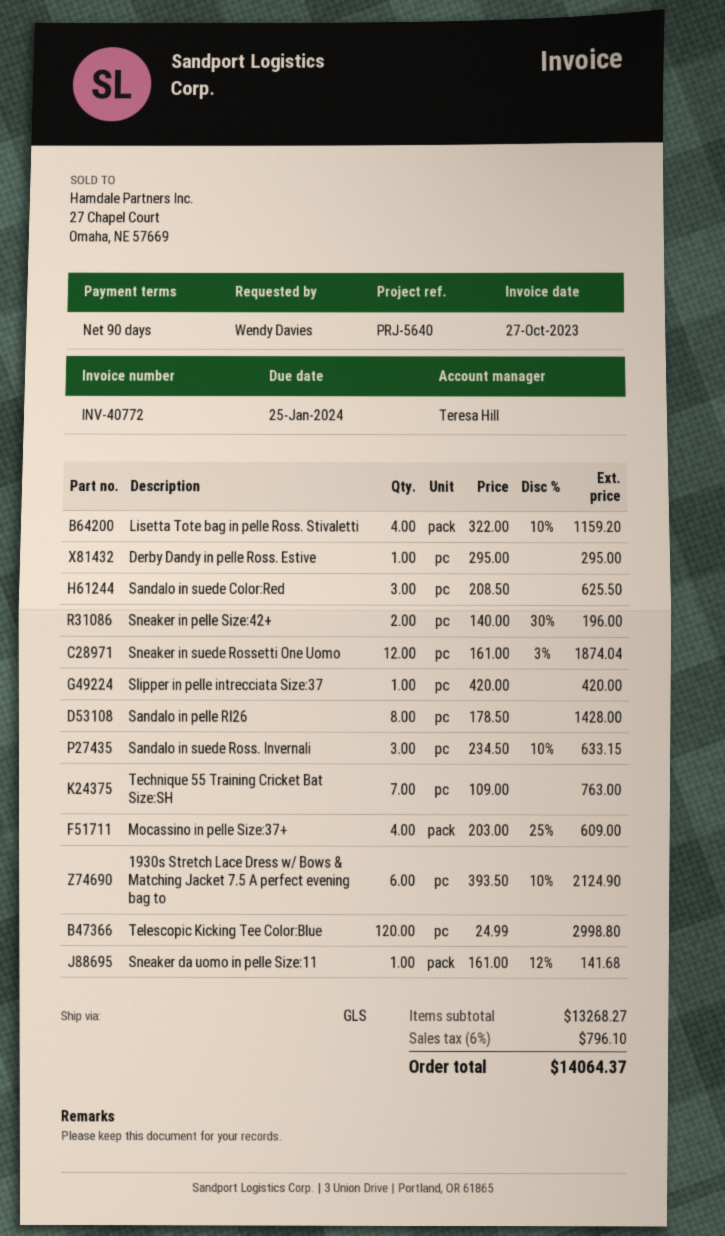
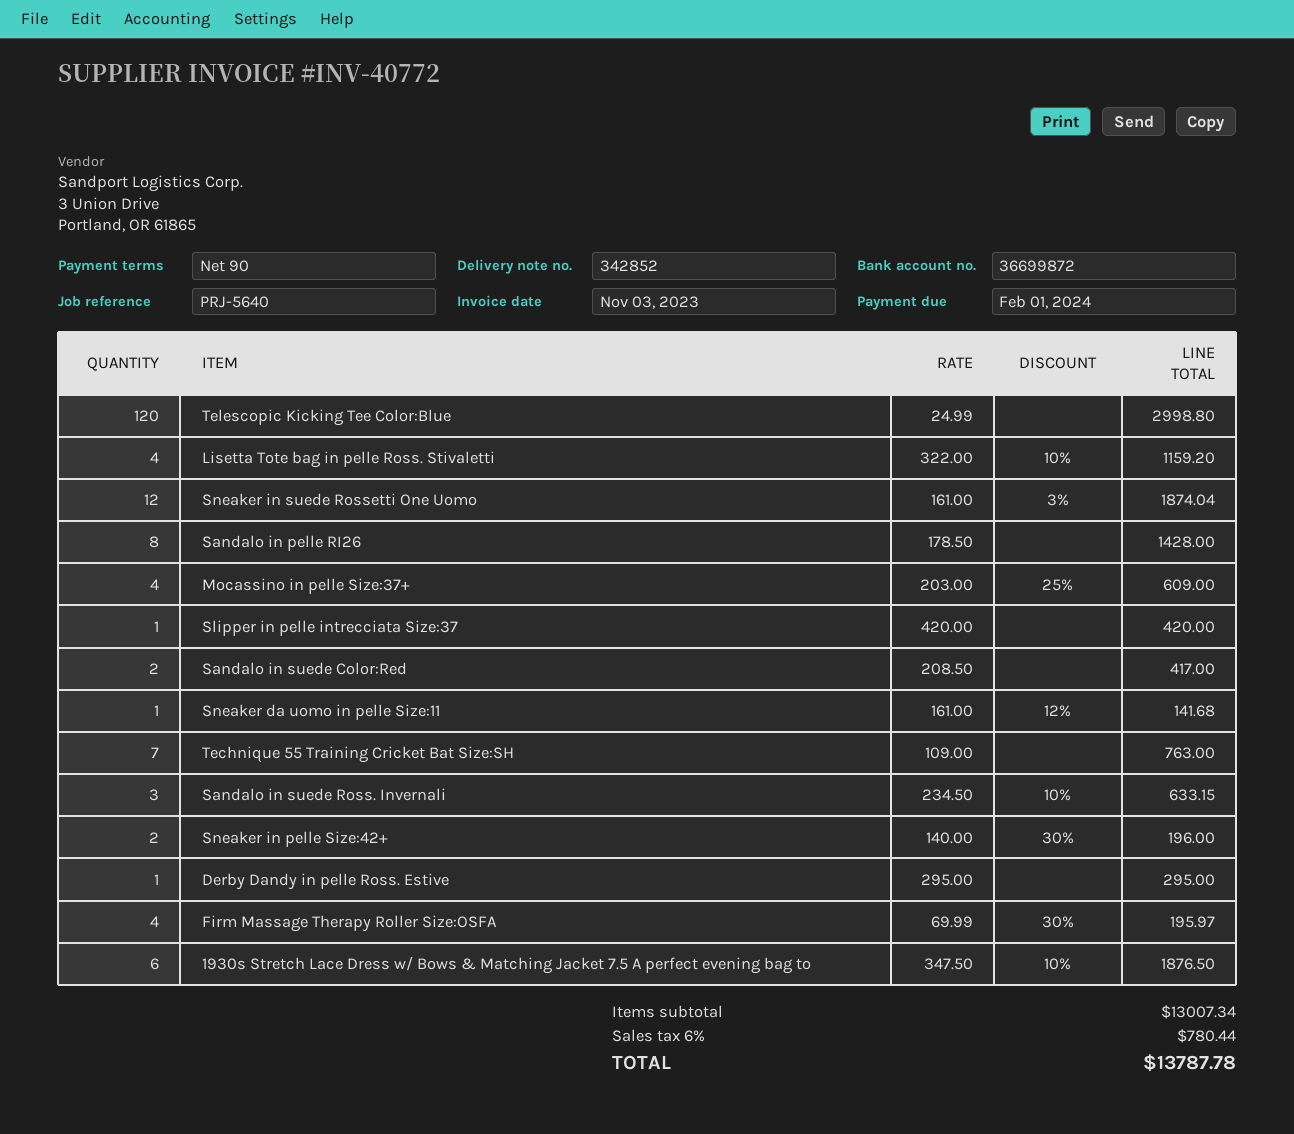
invoice date: 2023-10-27 -> 2023-11-03
due date: 2024-01-25 -> 2024-02-01
Sandalo in suede Color:Red: 3 x 208.50 = 625.50 -> 2 x 208.50 = 417.00
1930s Stretch Lace Dress w/ Bows & Matching Jacket 7.5 A perfect evening bag to: 6 x 393.50 - 10% = 2124.90 -> 6 x 347.50 - 10% = 1876.50
Firm Massage Therapy Roller Size:OSFA: none -> 4 x 69.99 - 30% = 195.97
subtotal: 13268.27 -> 13007.34
tax: 6% = 796.10 -> 6% = 780.44
total: 14064.37 -> 13787.78

